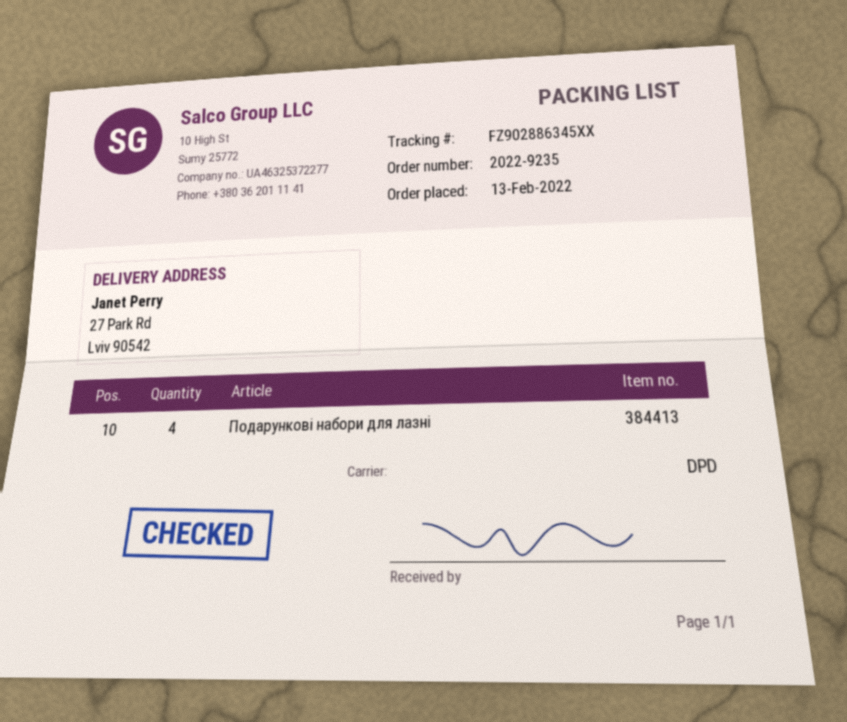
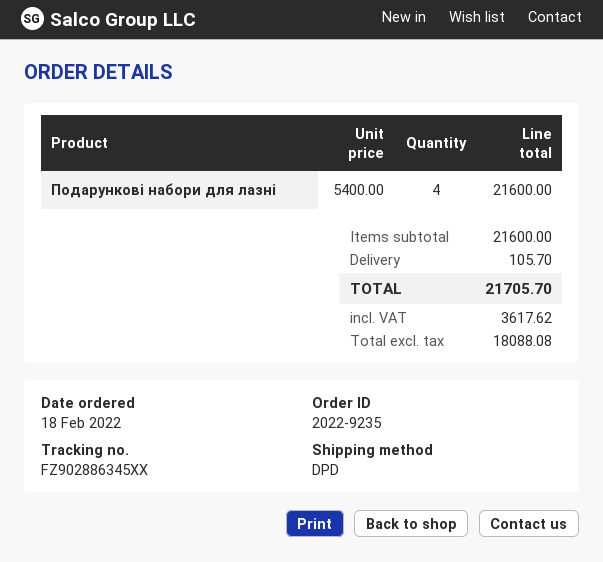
order date: 2022-02-13 -> 2022-02-18

